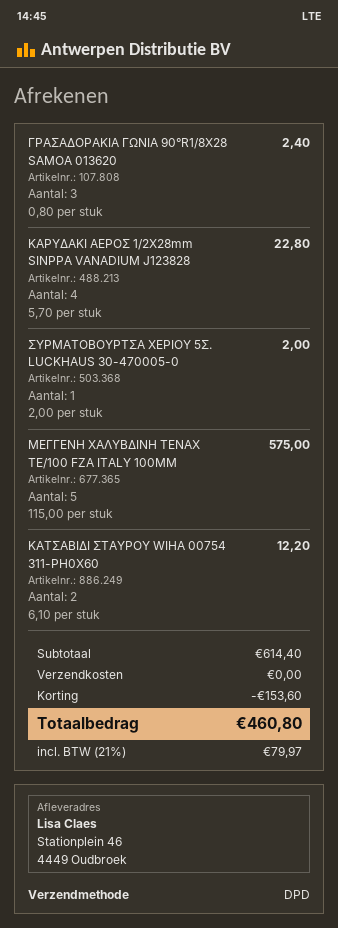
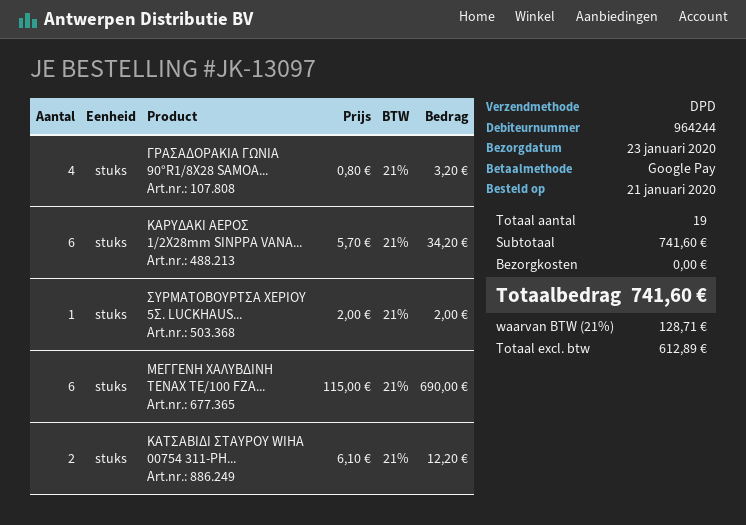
ΓΡΑΣΑΔΟΡΑΚΙΑ ΓΩΝΙΑ 90°R1/8X28 SAMOA 013620: 3 x 0.80 = 2.40 -> 4 x 0.80 = 3.20
ΚΑΡΥΔΑΚΙ ΑΕΡΟΣ 1/2Χ28mm SINPPA VANADIUM J123828: 4 x 5.70 = 22.80 -> 6 x 5.70 = 34.20
ΜΕΓΓΕΝΗ ΧΑΛΥΒΔΙΝΗ ΤΕΝΑΧ TE/100 FZA ITALY 100ΜΜ: 5 x 115.00 = 575.00 -> 6 x 115.00 = 690.00
subtotal: 614.40 -> 741.60
discount: 153.60 -> none
tax: 21% = 79.97 -> 21% = 128.71
total: 460.80 -> 741.60

